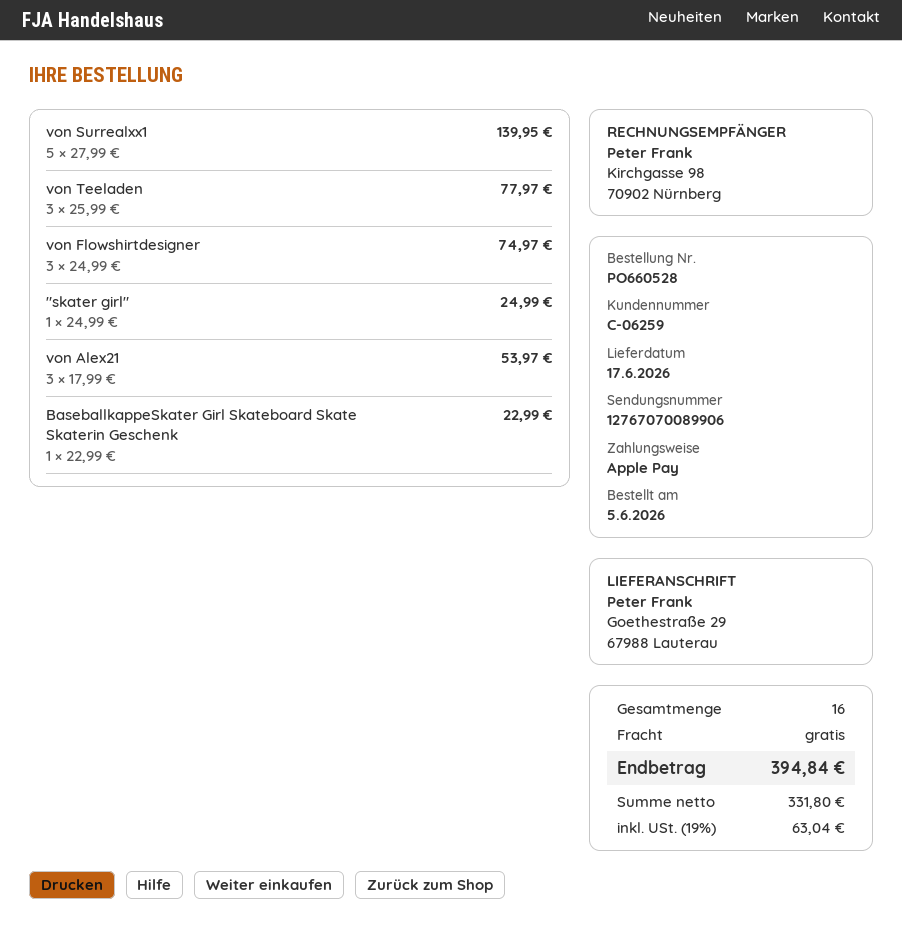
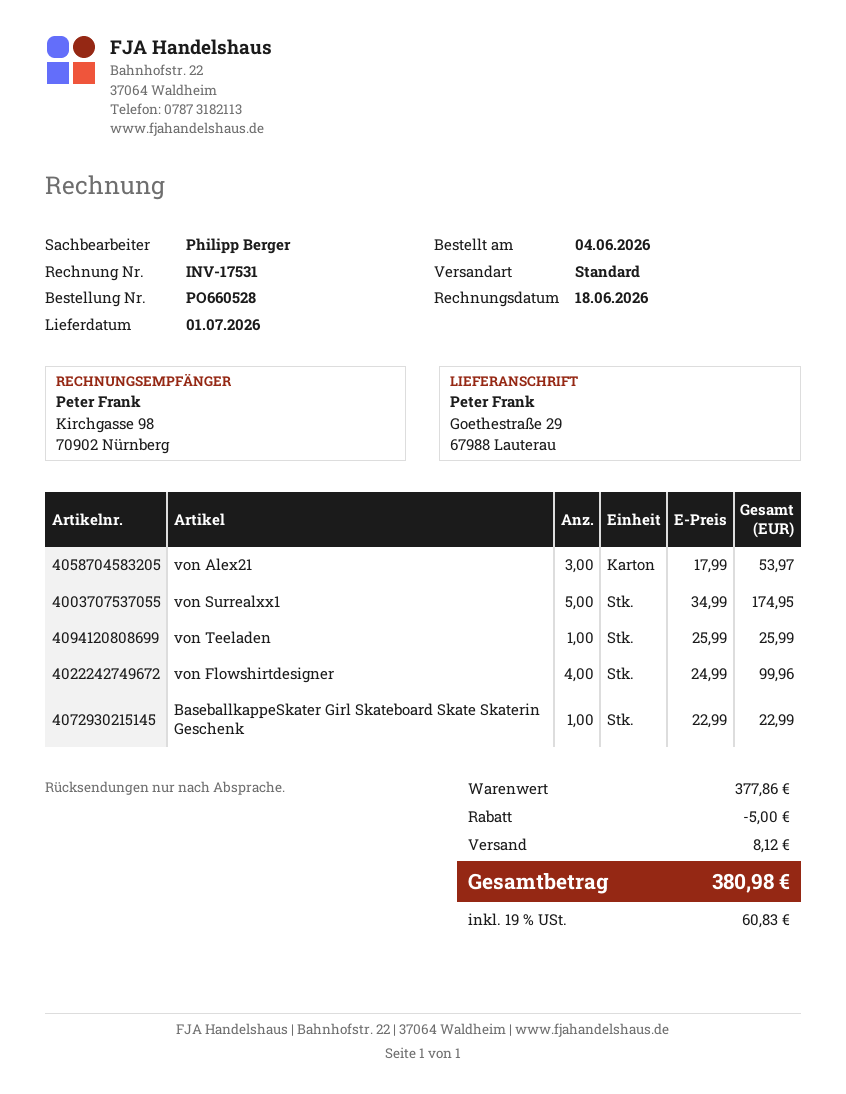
order date: 2026-06-05 -> 2026-06-04
delivery date: 2026-06-17 -> 2026-07-01
von Surrealxx1: 5 x 27.99 = 139.95 -> 5 x 34.99 = 174.95
von Teeladen: 3 x 25.99 = 77.97 -> 1 x 25.99 = 25.99
von Flowshirtdesigner: 3 x 24.99 = 74.97 -> 4 x 24.99 = 99.96
"skater girl": 1 x 24.99 = 24.99 -> none
discount: none -> 5.00
shipping: 0.00 -> 8.12
tax: 19% = 63.04 -> 19% = 60.83
total: 394.84 -> 380.98

